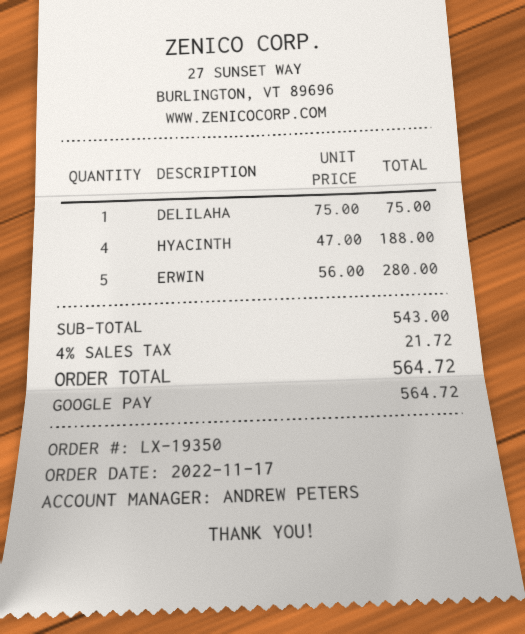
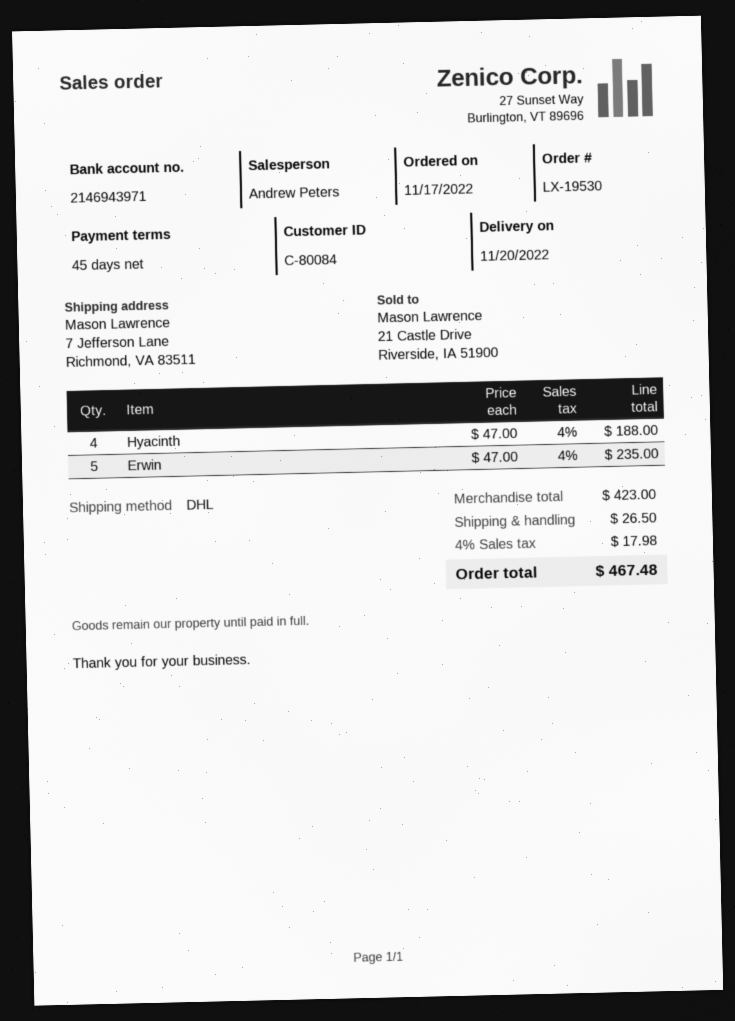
order number: LX-19350 -> LX-19530
DELILAHA: 1 x 75.00 = 75.00 -> none
ERWIN: 5 x 56.00 = 280.00 -> 5 x 47.00 = 235.00
subtotal: 543.00 -> 423.00
shipping: none -> 26.50
tax: 4% = 21.72 -> 4% = 17.98
total: 564.72 -> 467.48

